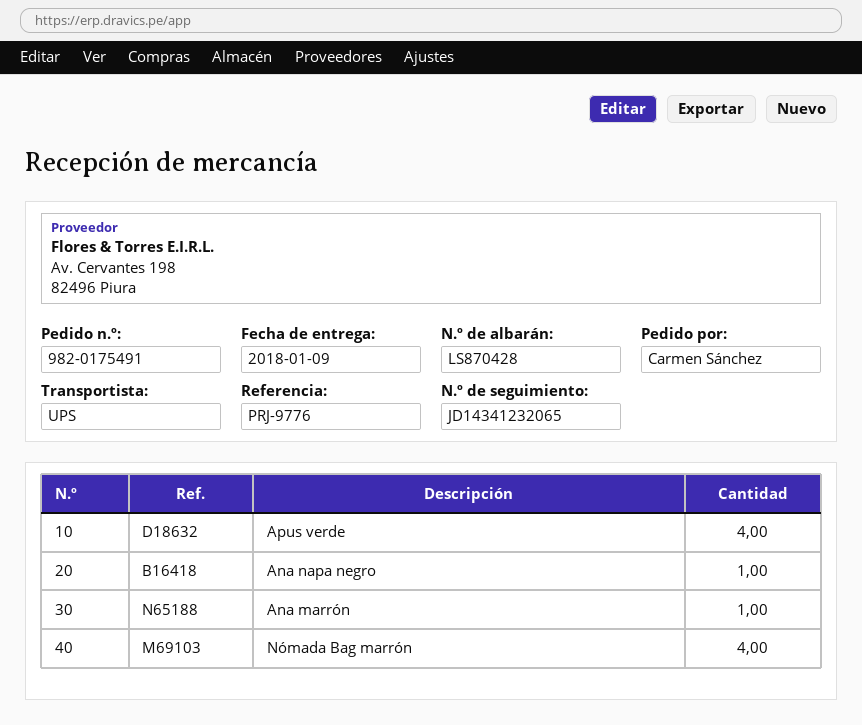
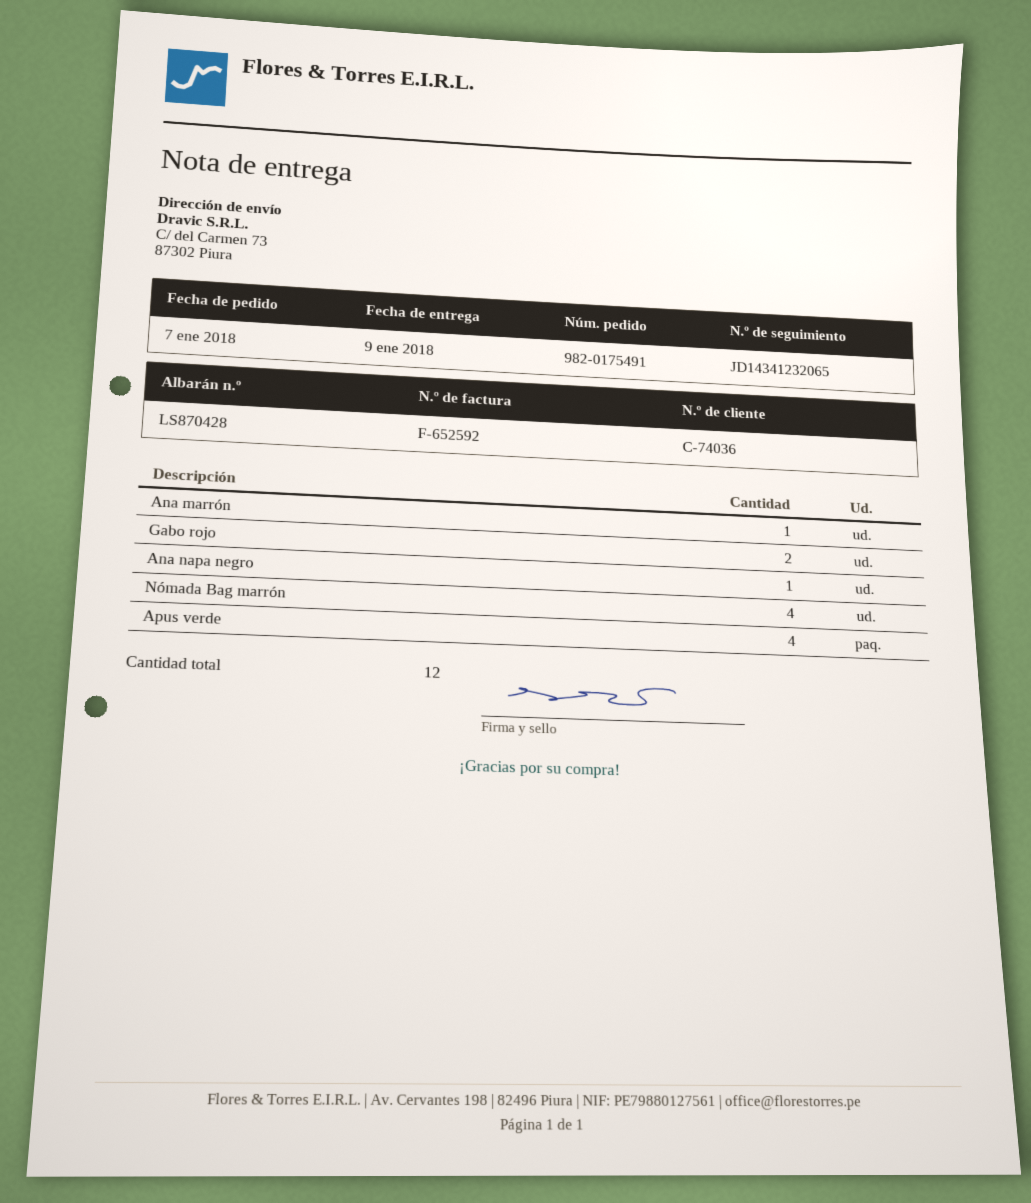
Gabo rojo: none -> 2

